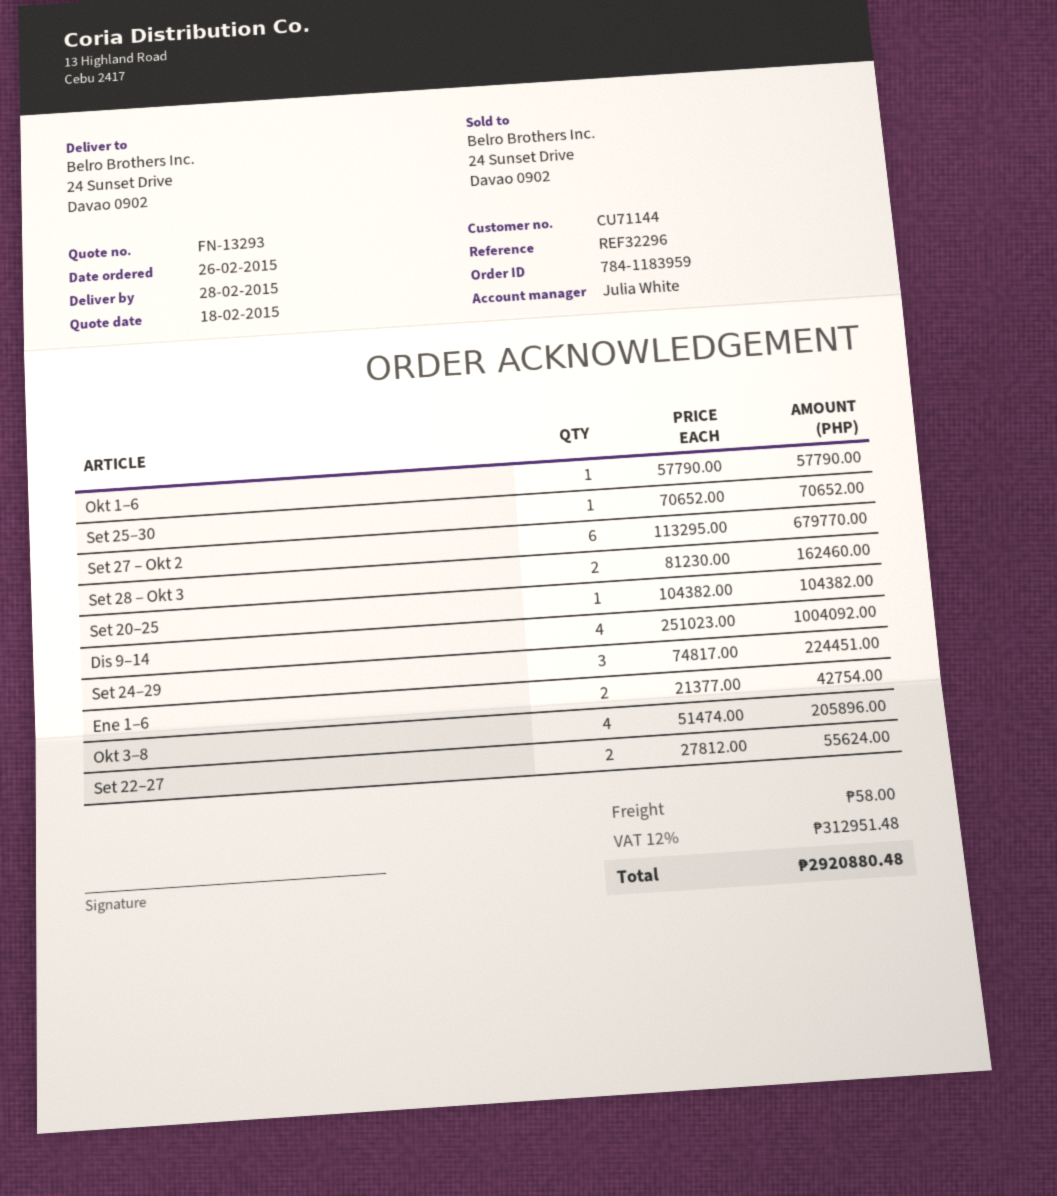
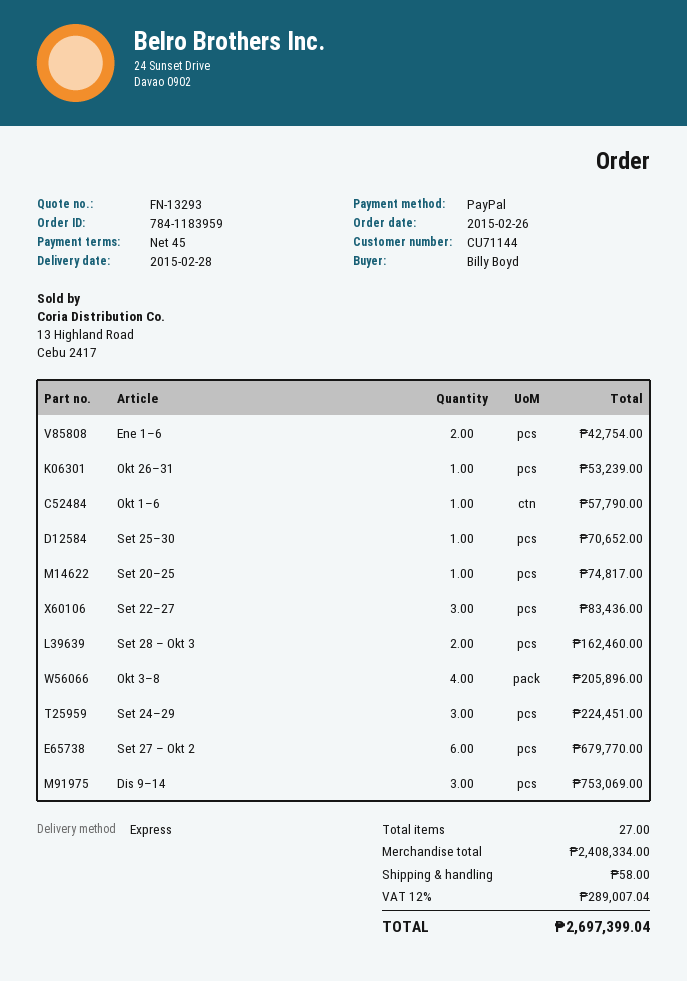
Set 20–25: 1 for 104382.00 -> 1 for 74817.00
Dis 9–14: 4 for 1004092.00 -> 3 for 753069.00
Set 22–27: 2 for 55624.00 -> 3 for 83436.00
Okt 26–31: none -> 1 for 53239.00
tax: 12% = 312951.48 -> 12% = 289007.04
total: 2920880.48 -> 2697399.04

